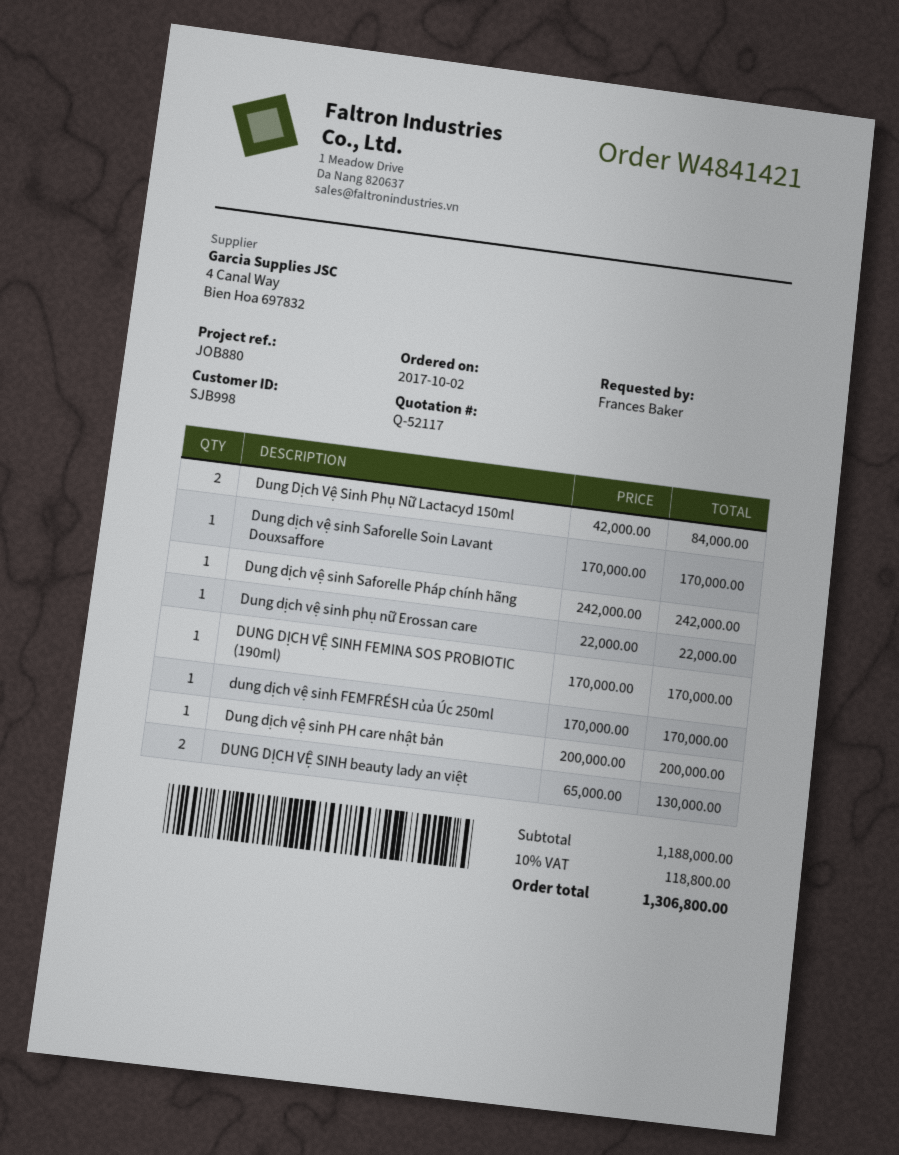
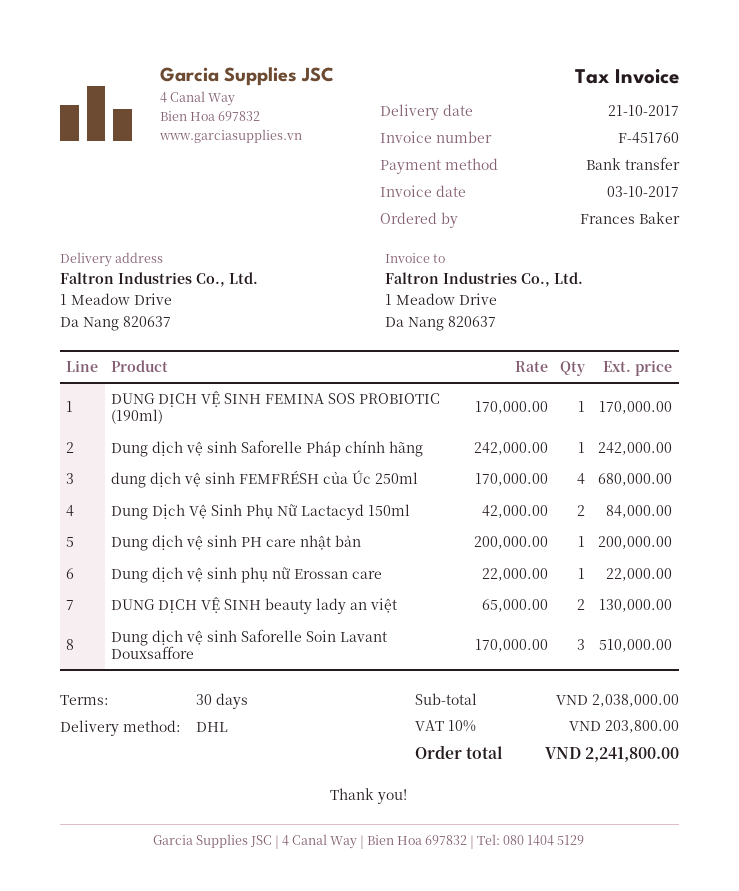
Dung dịch vệ sinh Saforelle Soin Lavant Douxsaffore: 1 x 170000.00 = 170000.00 -> 3 x 170000.00 = 510000.00
dung dịch vệ sinh FEMFRÉSH của Úc 250ml: 1 x 170000.00 = 170000.00 -> 4 x 170000.00 = 680000.00
subtotal: 1188000.00 -> 2038000.00
tax: 10% = 118800.00 -> 10% = 203800.00
total: 1306800.00 -> 2241800.00

